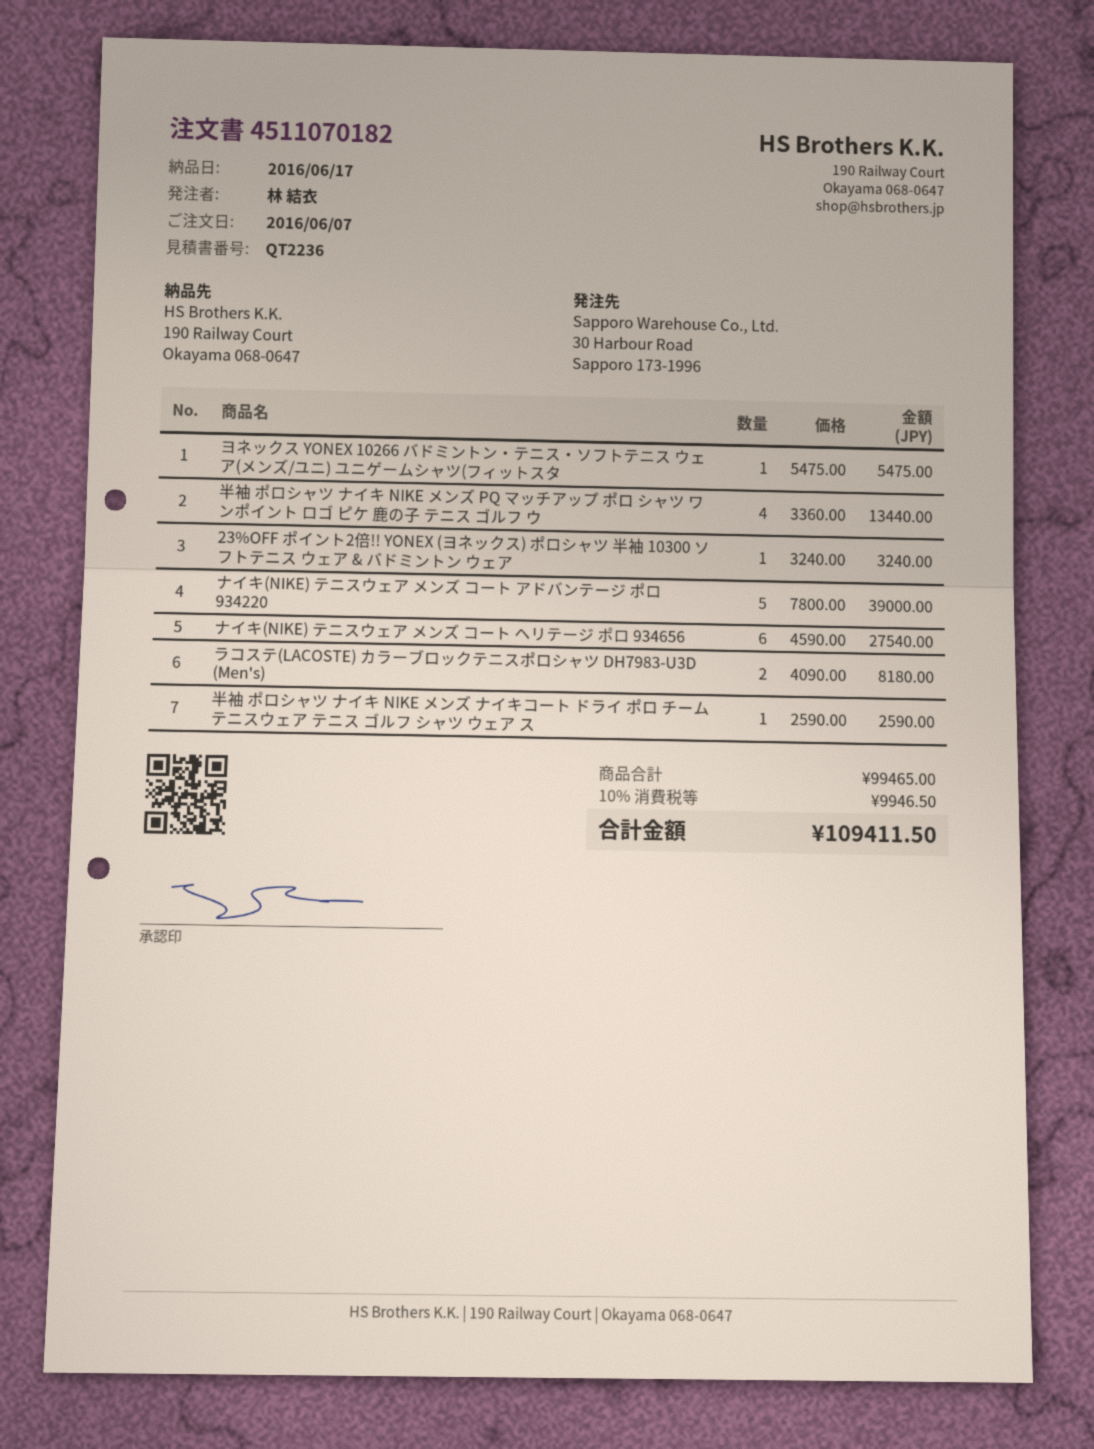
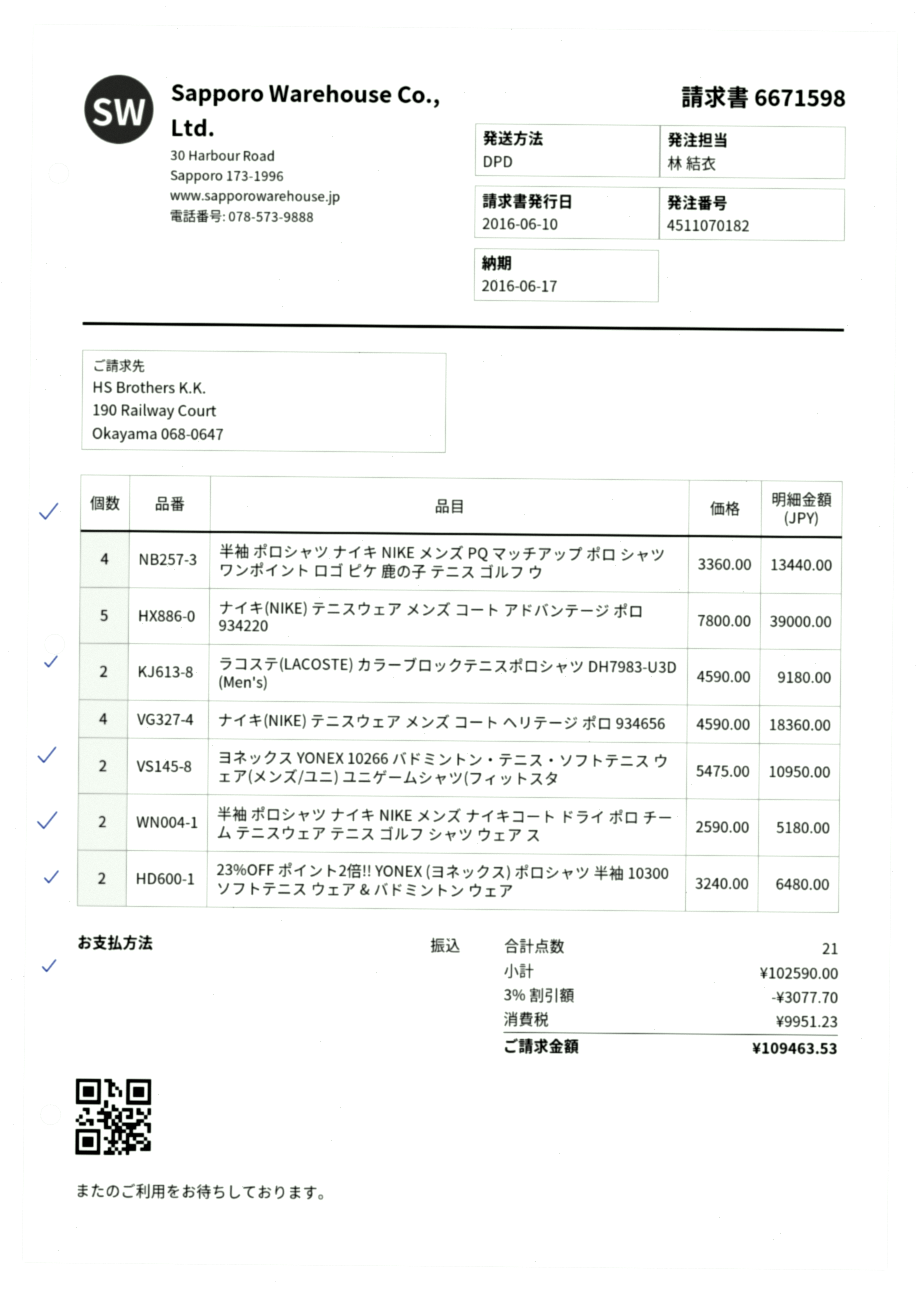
ヨネックス YONEX 10266 バドミントン・テニス・ソフトテニス ウェア(メンズ/ユニ) ユニゲームシャツ(フィットスタ: 1 x 5475.00 = 5475.00 -> 2 x 5475.00 = 10950.00
23%OFF ポイント2倍!! YONEX (ヨネックス) ポロシャツ 半袖 10300 ソフトテニス ウェア & バドミントン ウェア: 1 x 3240.00 = 3240.00 -> 2 x 3240.00 = 6480.00
ナイキ(NIKE) テニスウェア メンズ コート ヘリテージ ポロ 934656: 6 x 4590.00 = 27540.00 -> 4 x 4590.00 = 18360.00
ラコステ(LACOSTE) カラーブロックテニスポロシャツ DH7983-U3D (Men's): 2 x 4090.00 = 8180.00 -> 2 x 4590.00 = 9180.00
半袖 ポロシャツ ナイキ NIKE メンズ ナイキコート ドライ ポロ チーム テニスウェア テニス ゴルフ シャツ ウェア ス: 1 x 2590.00 = 2590.00 -> 2 x 2590.00 = 5180.00
subtotal: 99465.00 -> 102590.00
discount: none -> 3% = 3077.70
tax: 9946.50 -> 9951.23
total: 109411.50 -> 109463.53

